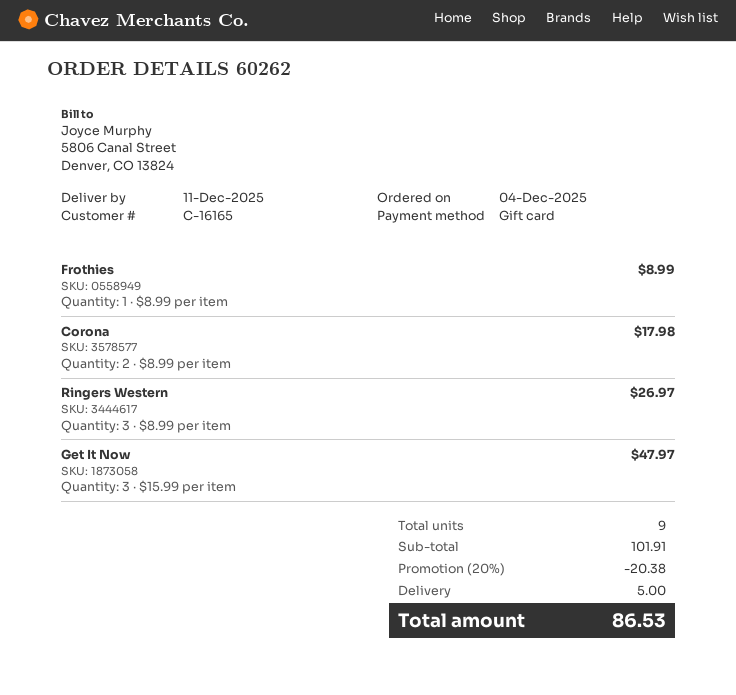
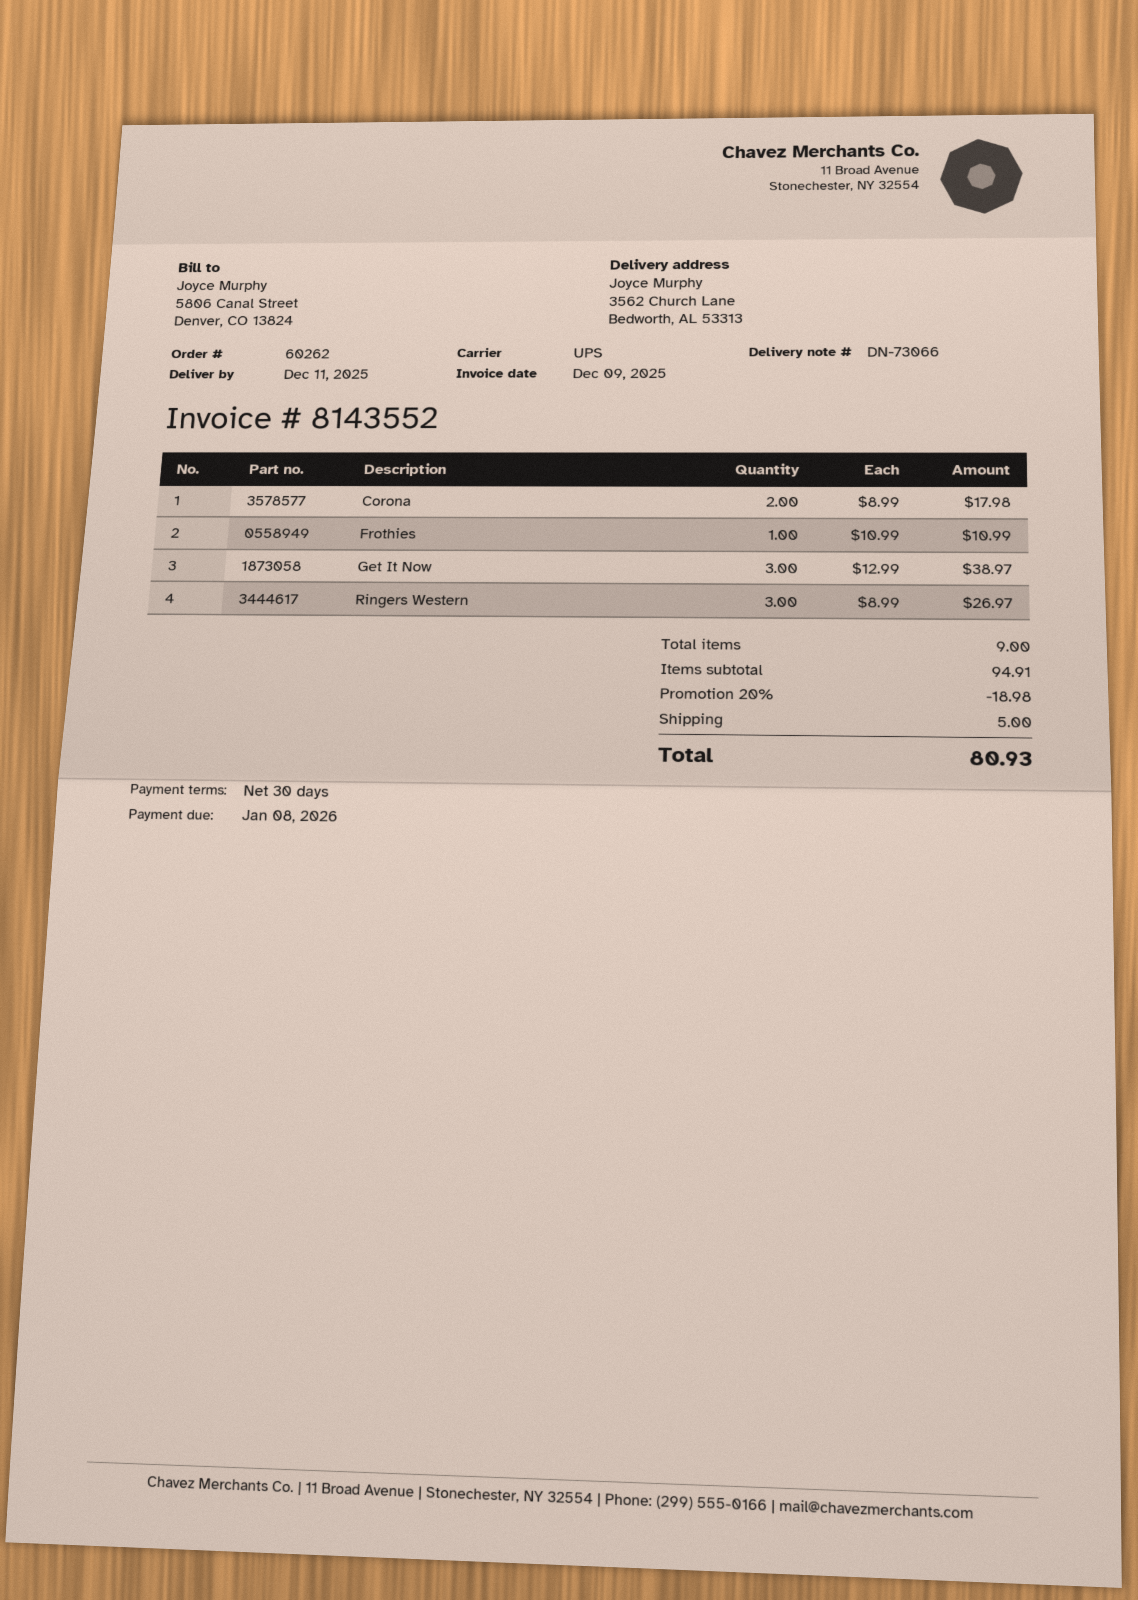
Frothies: 1 x 8.99 = 8.99 -> 1 x 10.99 = 10.99
Get It Now: 3 x 15.99 = 47.97 -> 3 x 12.99 = 38.97
subtotal: 101.91 -> 94.91
discount: 20% = 20.38 -> 20% = 18.98
total: 86.53 -> 80.93

